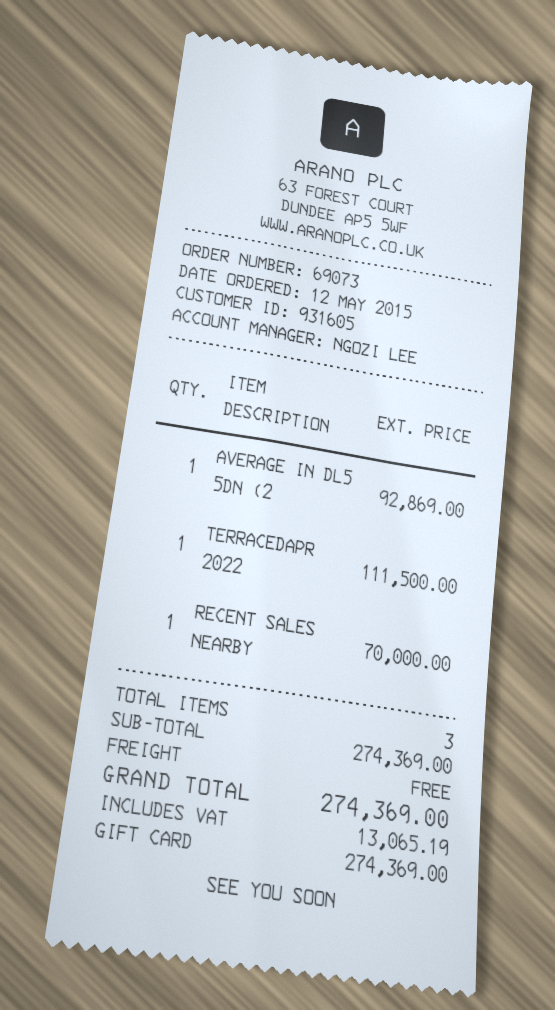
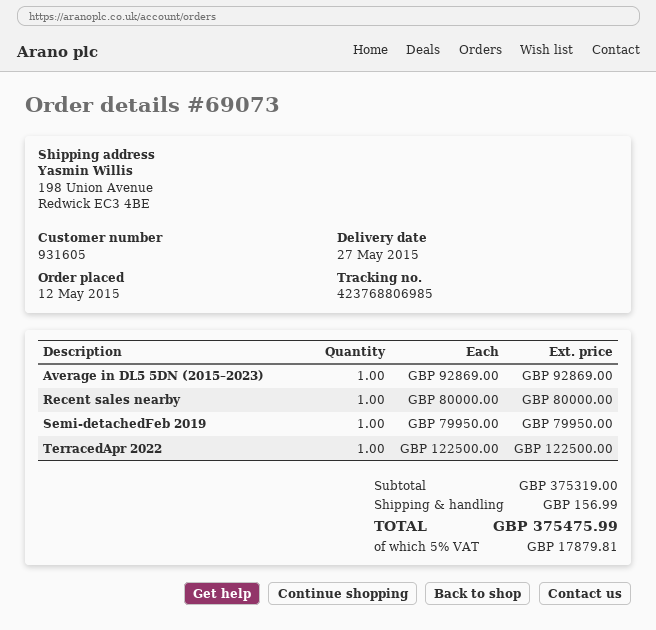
TERRACEDAPR 2022: 1 for 111500.00 -> 1 for 122500.00
RECENT SALES NEARBY: 1 for 70000.00 -> 1 for 80000.00
Semi-detachedFeb 2019: none -> 1 for 79950.00
subtotal: 274369.00 -> 375319.00
shipping: 0.00 -> 156.99
tax: 13065.19 -> 17879.81
total: 274369.00 -> 375475.99

